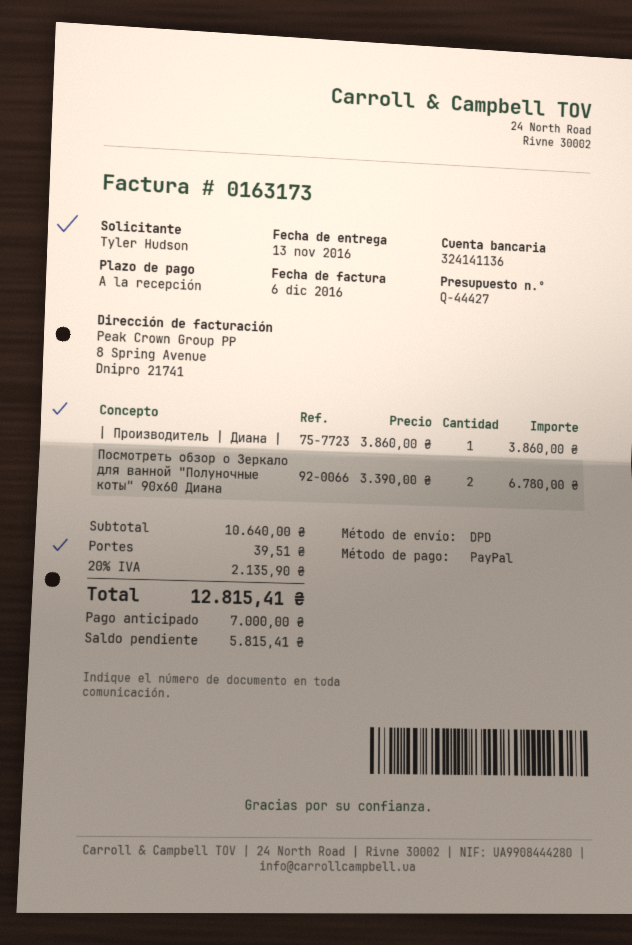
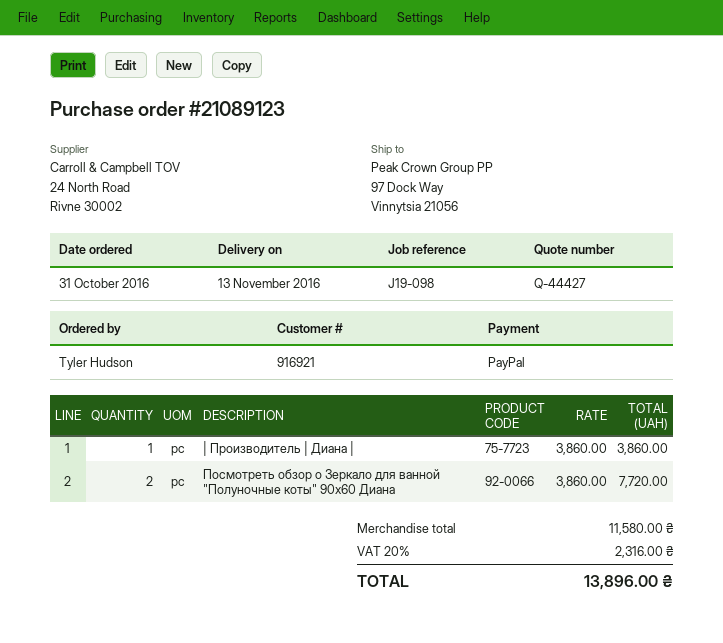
Посмотреть обзор о Зеркало для ванной "Полуночные коты" 90х60 Диана: 2 x 3390.00 = 6780.00 -> 2 x 3860.00 = 7720.00
subtotal: 10640.00 -> 11580.00
shipping: 39.51 -> none
tax: 20% = 2135.90 -> 20% = 2316.00
total: 12815.41 -> 13896.00

